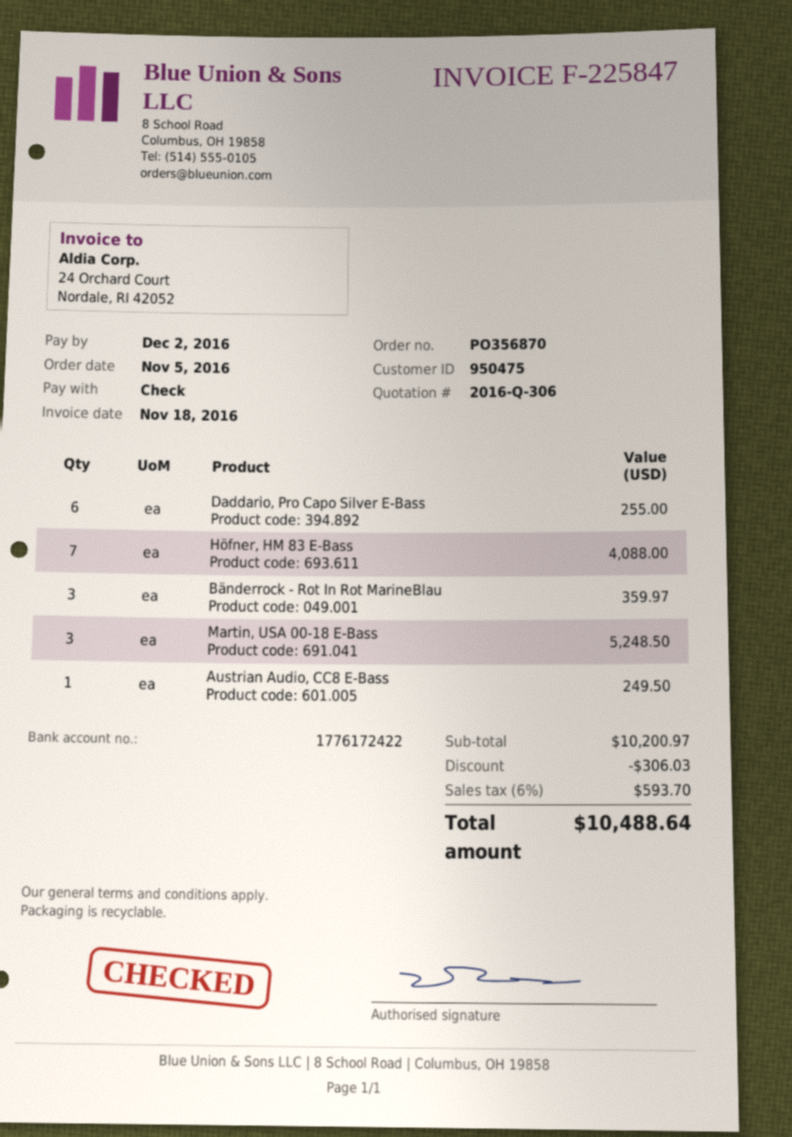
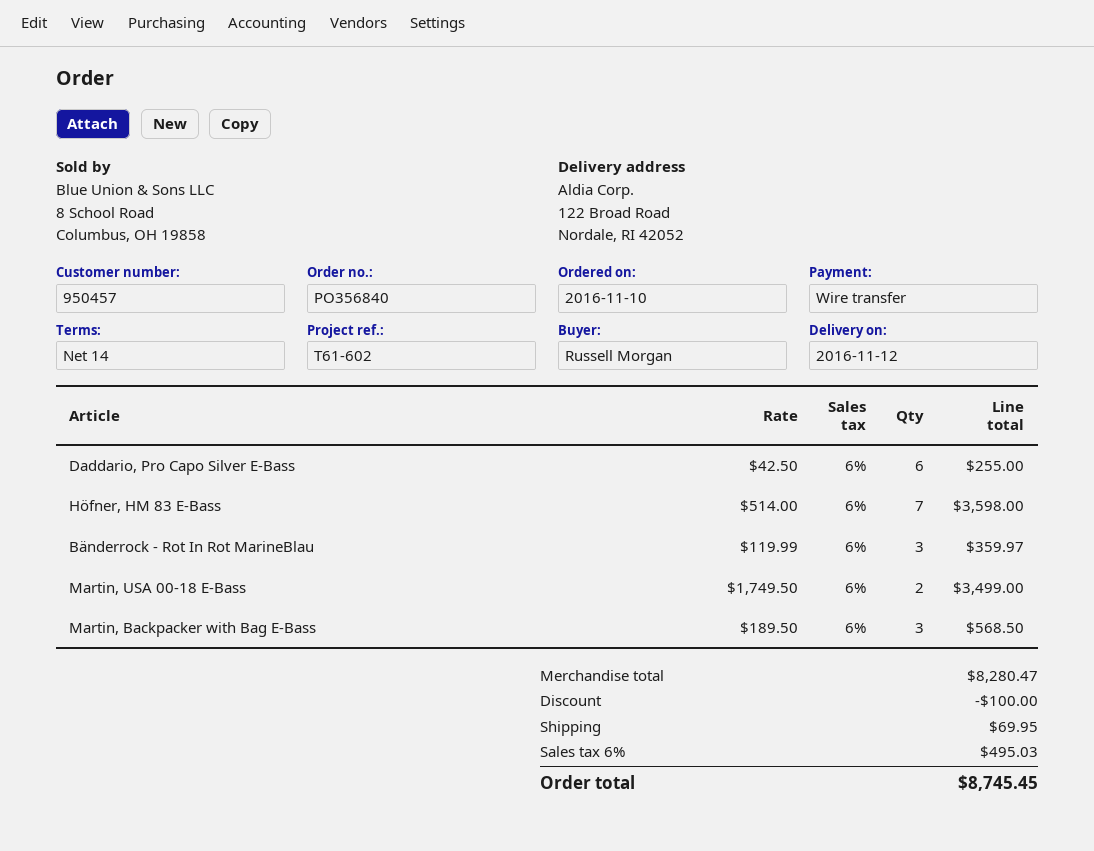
order number: PO356870 -> PO356840
order date: 2016-11-05 -> 2016-11-10
customer number: 950475 -> 950457
payment method: cheque -> bank transfer
Höfner, HM 83 E-Bass: 7 for 4088.00 -> 7 for 3598.00
Martin, USA 00-18 E-Bass: 3 for 5248.50 -> 2 for 3499.00
Austrian Audio, CC8 E-Bass: 1 for 249.50 -> none
Martin, Backpacker with Bag E-Bass: none -> 3 for 568.50
subtotal: 10200.97 -> 8280.47
discount: 306.03 -> 100.00
shipping: none -> 69.95
tax: 6% = 593.70 -> 6% = 495.03
total: 10488.64 -> 8745.45

